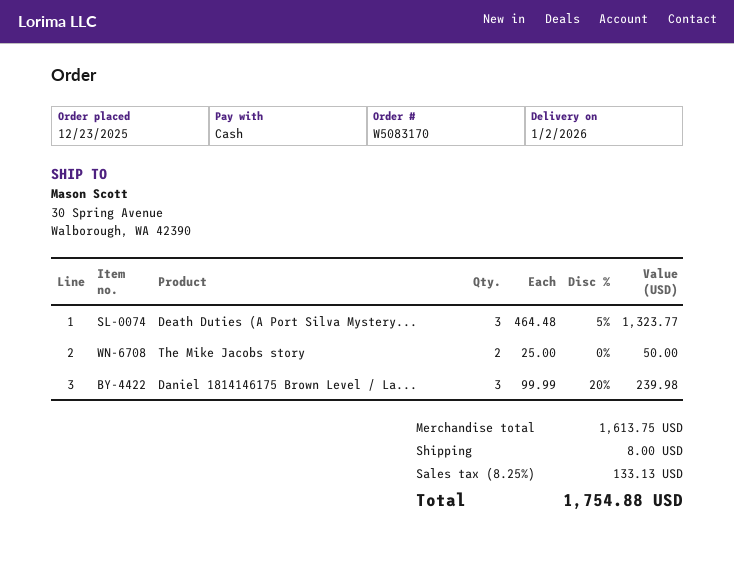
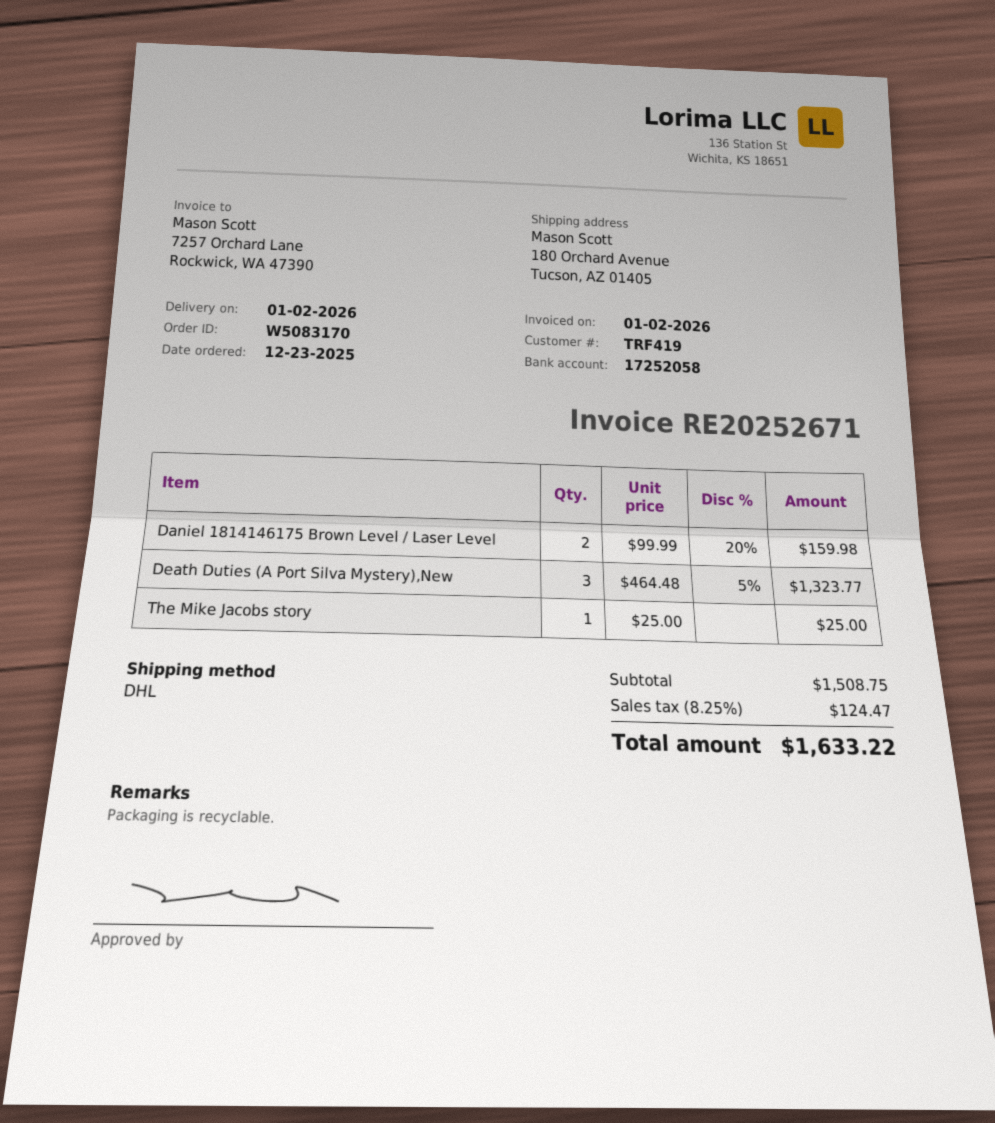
ship to: 30 Spring Avenue, Walborough, WA 42390 -> 180 Orchard Avenue, Tucson, AZ 01405
The Mike Jacobs story: 2 x 25.00 = 50.00 -> 1 x 25.00 = 25.00
Daniel 1814146175 Brown Level / La...: 3 x 99.99 - 20% = 239.98 -> 2 x 99.99 - 20% = 159.98
subtotal: 1613.75 -> 1508.75
shipping: 8.00 -> none
tax: 8.25% = 133.13 -> 8.25% = 124.47
total: 1754.88 -> 1633.22

